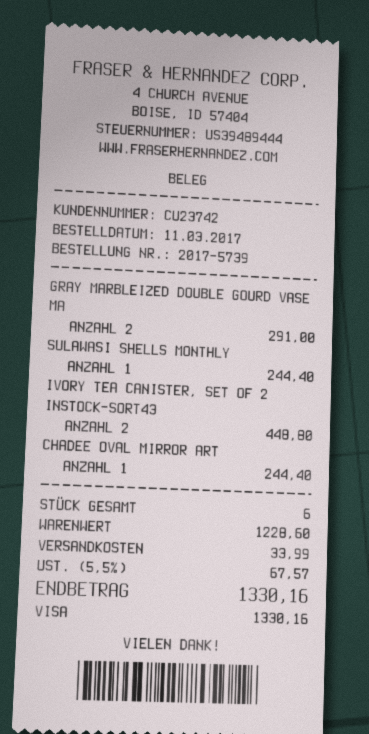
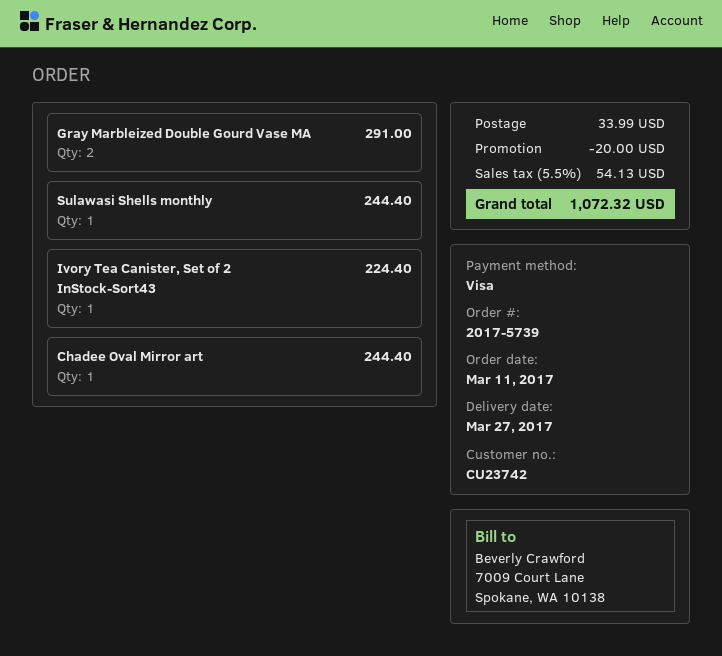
IVORY TEA CANISTER, SET OF 2 INSTOCK-SORT43: 2 for 448.80 -> 1 for 224.40
discount: none -> 20.00
tax: 5.5% = 67.57 -> 5.5% = 54.13
total: 1330.16 -> 1072.32

